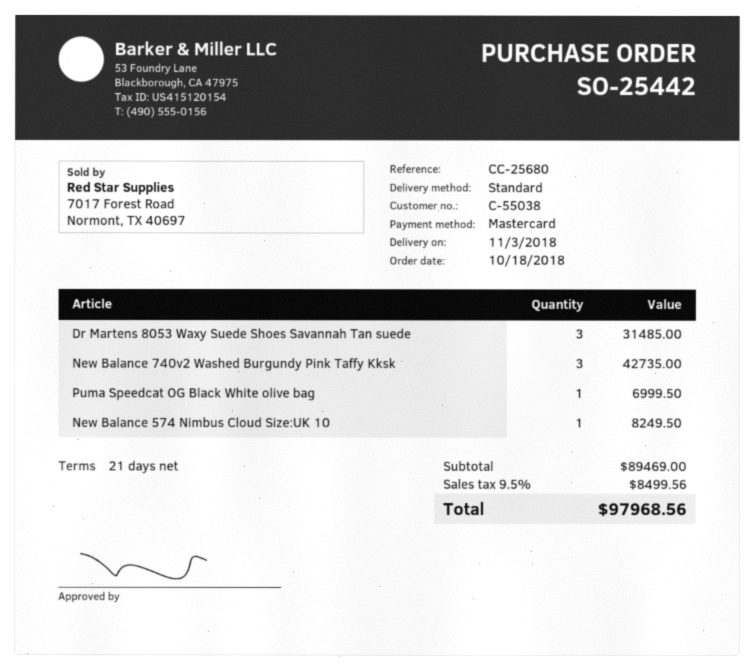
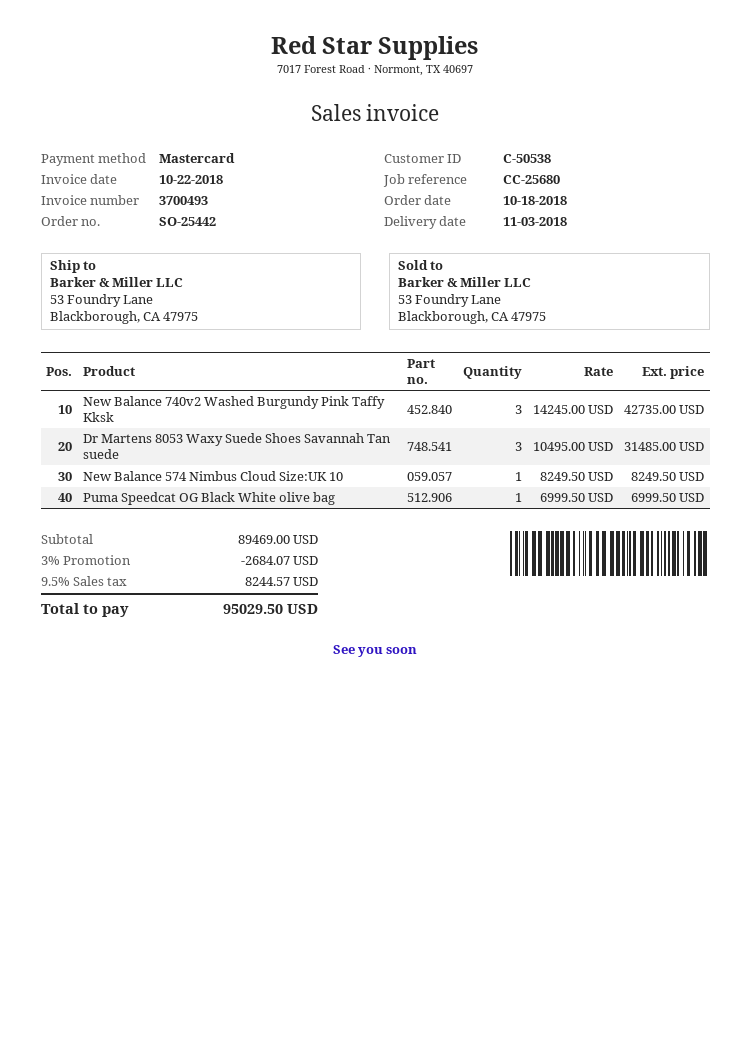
customer number: C-55038 -> C-50538
discount: none -> 3% = 2684.07
tax: 9.5% = 8499.56 -> 9.5% = 8244.57
total: 97968.56 -> 95029.50

